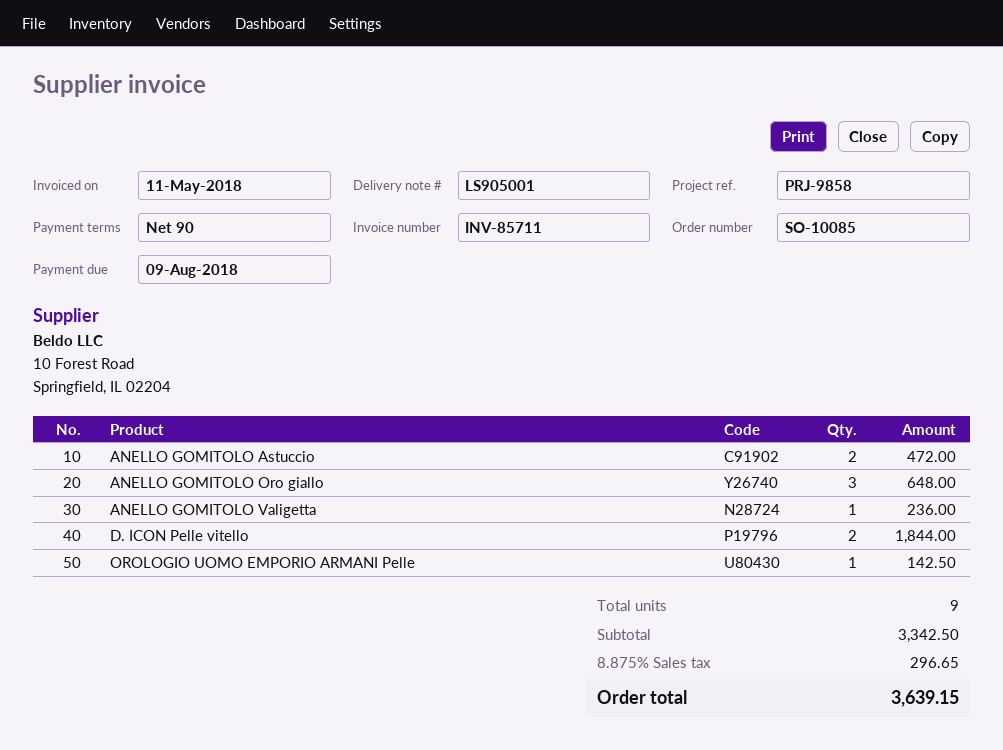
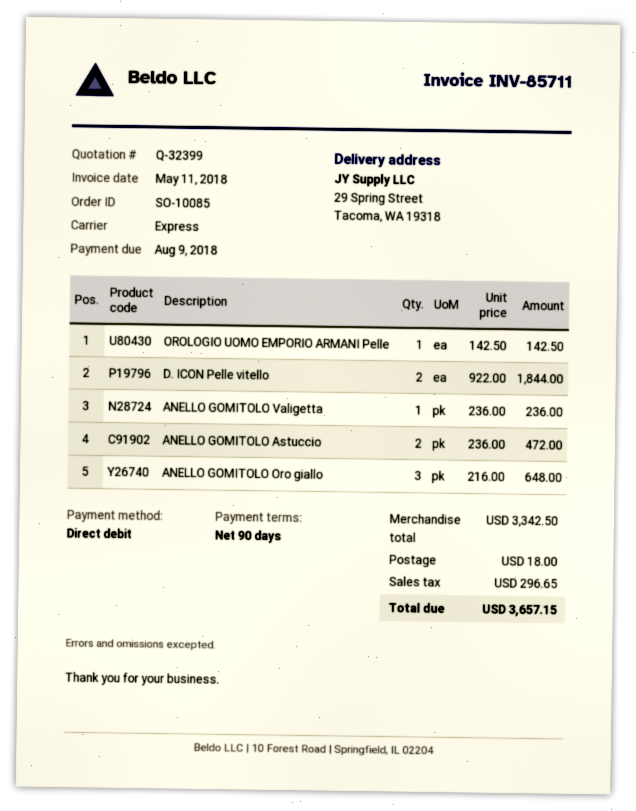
shipping: none -> 18.00
total: 3639.15 -> 3657.15

